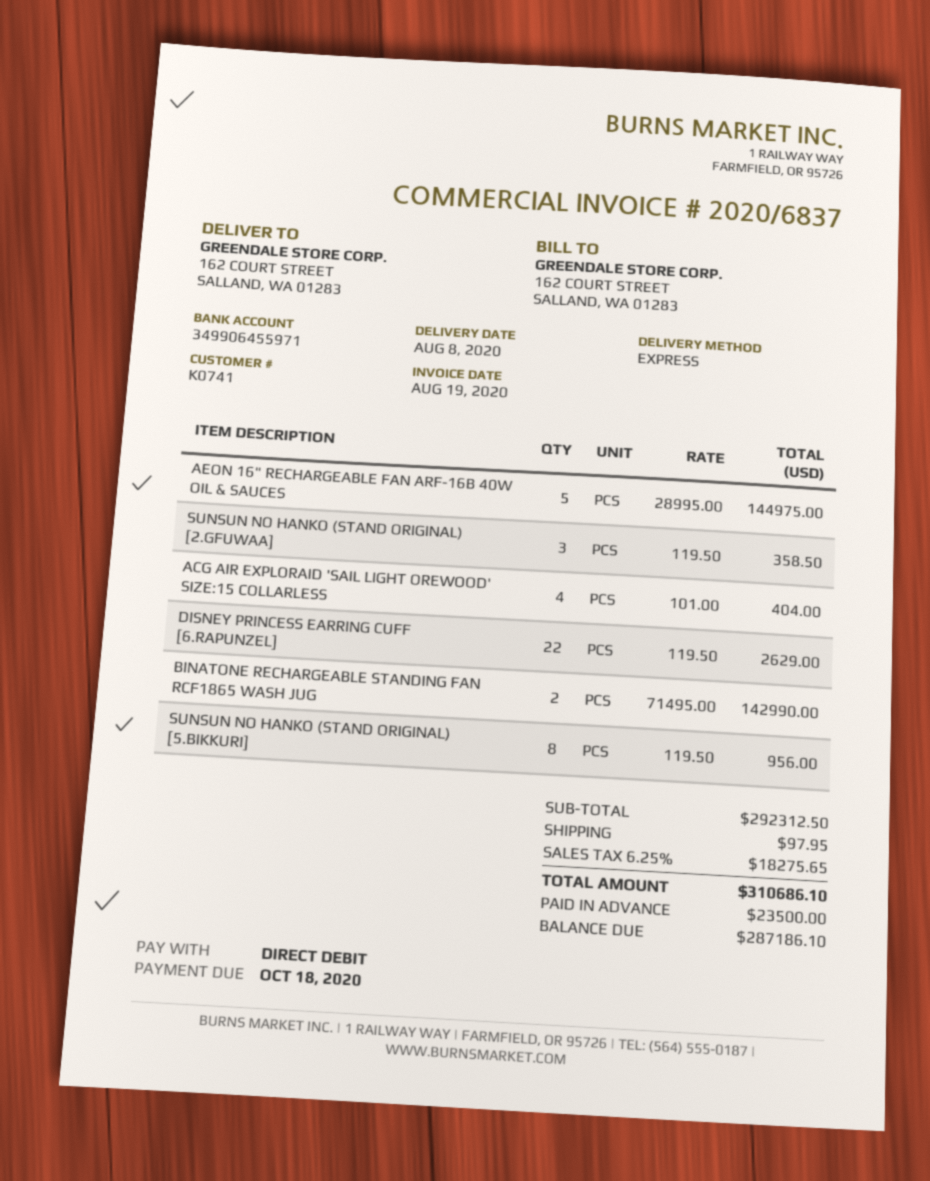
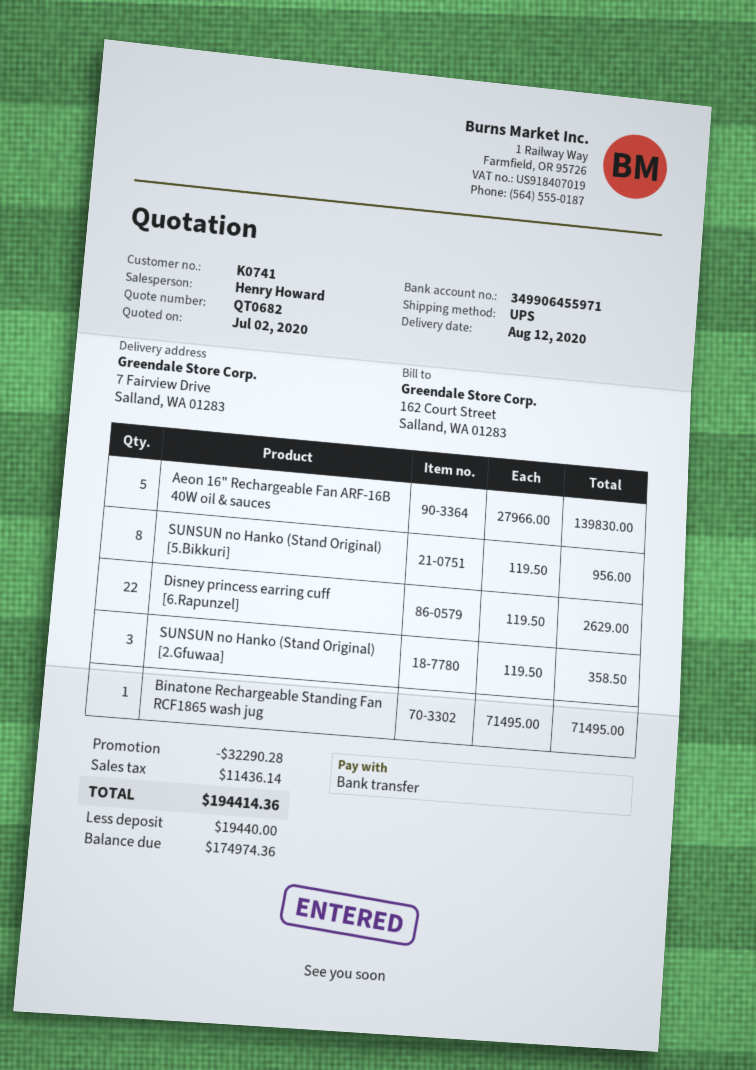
delivery date: 2020-08-08 -> 2020-08-12
payment method: direct debit -> bank transfer
shipping method: express -> UPS
ship to: 162 COURT STREET, SALLAND, WA 01283 -> 7 Fairview Drive, Salland, WA 01283
AEON 16" RECHARGEABLE FAN ARF-16B 40W OIL & SAUCES: 5 x 28995.00 = 144975.00 -> 5 x 27966.00 = 139830.00
ACG AIR EXPLORAID 'SAIL LIGHT OREWOOD' SIZE:15 COLLARLESS: 4 x 101.00 = 404.00 -> none
BINATONE RECHARGEABLE STANDING FAN RCF1865 WASH JUG: 2 x 71495.00 = 142990.00 -> 1 x 71495.00 = 71495.00
discount: none -> 32290.28
shipping: 97.95 -> none
tax: 18275.65 -> 11436.14
total: 310686.10 -> 194414.36
deposit: 23500.00 -> 19440.00
balance: 287186.10 -> 174974.36

